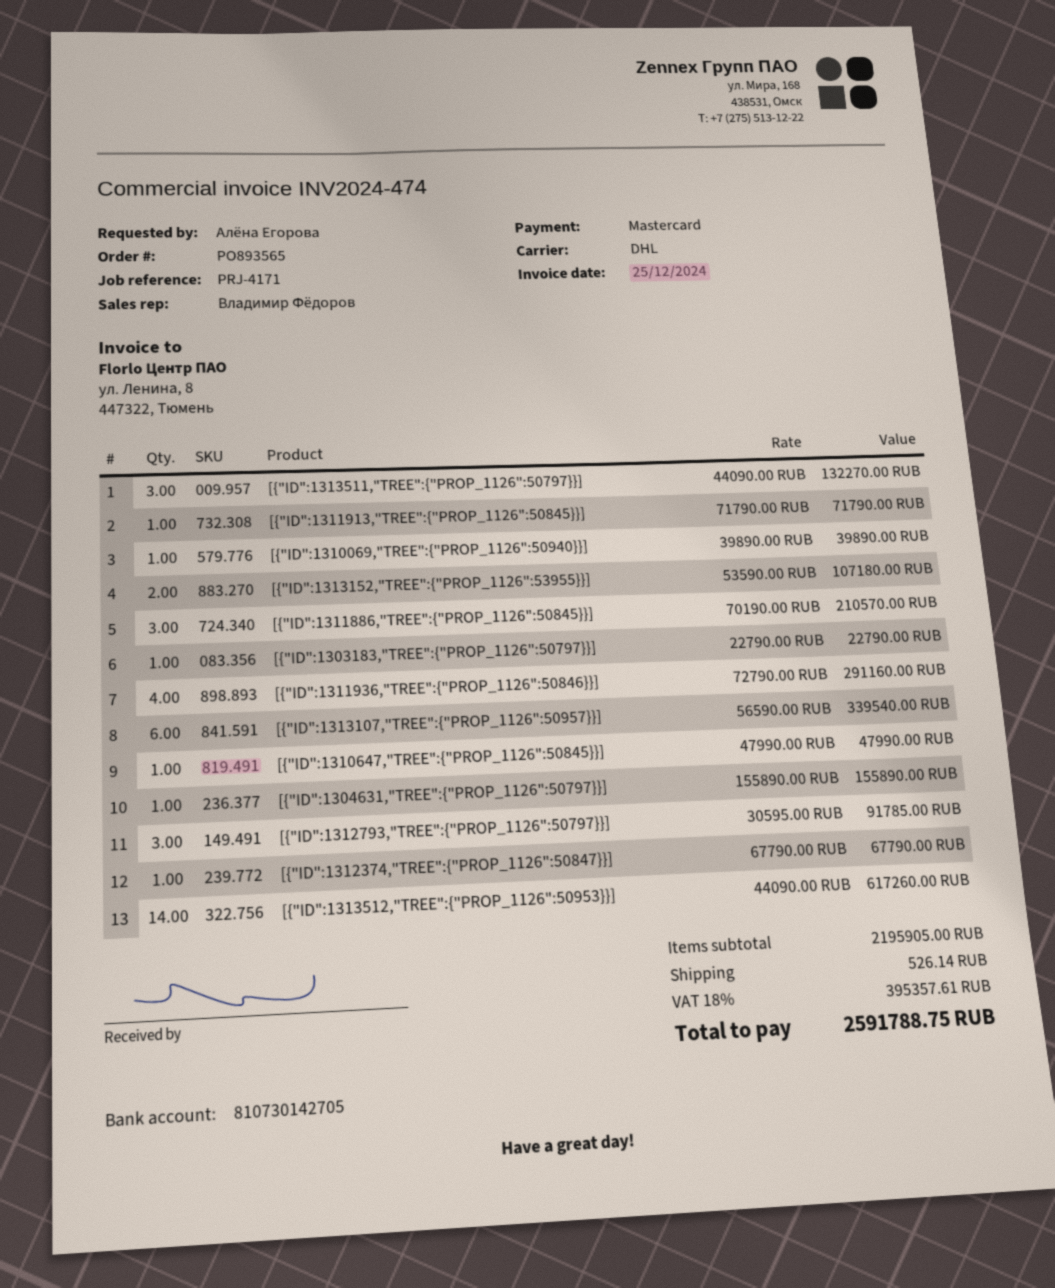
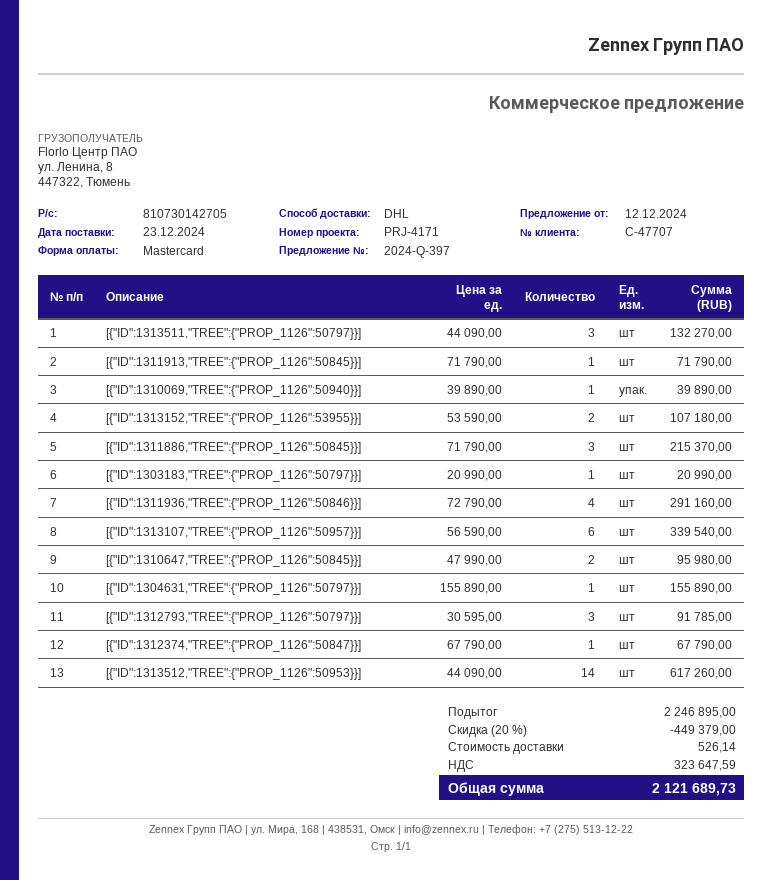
[{"ID":1311886,"TREE":{"PROP_1126":50845}}]: 3 x 70190.00 = 210570.00 -> 3 x 71790.00 = 215370.00
[{"ID":1303183,"TREE":{"PROP_1126":50797}}]: 1 x 22790.00 = 22790.00 -> 1 x 20990.00 = 20990.00
[{"ID":1310647,"TREE":{"PROP_1126":50845}}]: 1 x 47990.00 = 47990.00 -> 2 x 47990.00 = 95980.00
subtotal: 2195905.00 -> 2246895.00
discount: none -> 20% = 449379.00
tax: 395357.61 -> 323647.59
total: 2591788.75 -> 2121689.73

